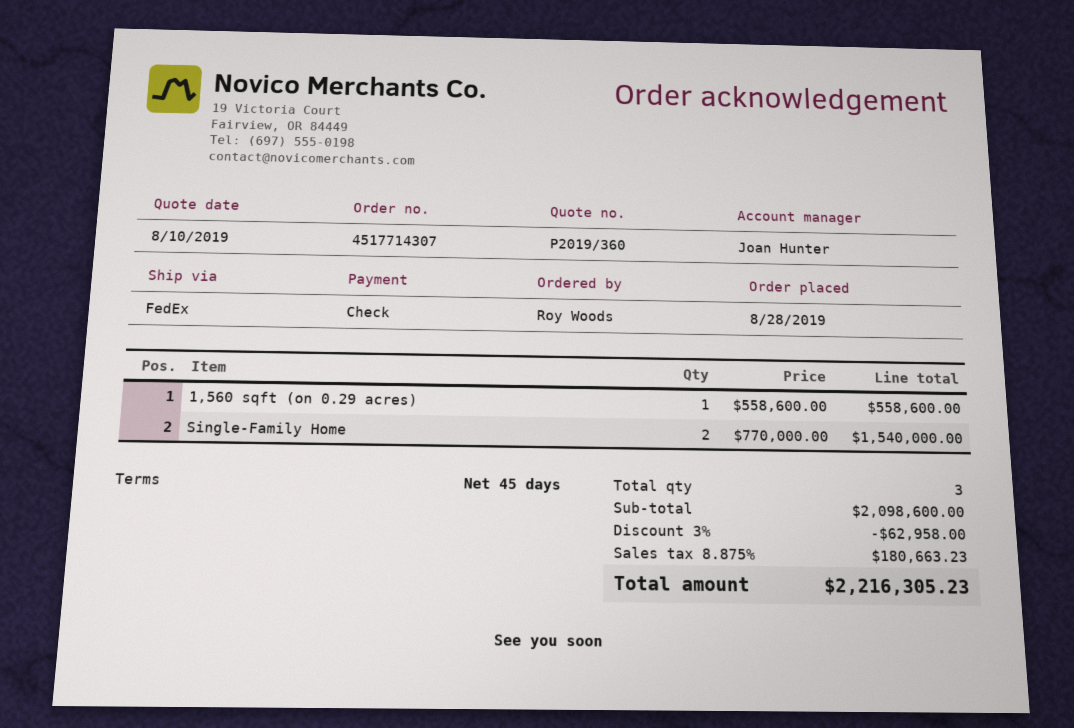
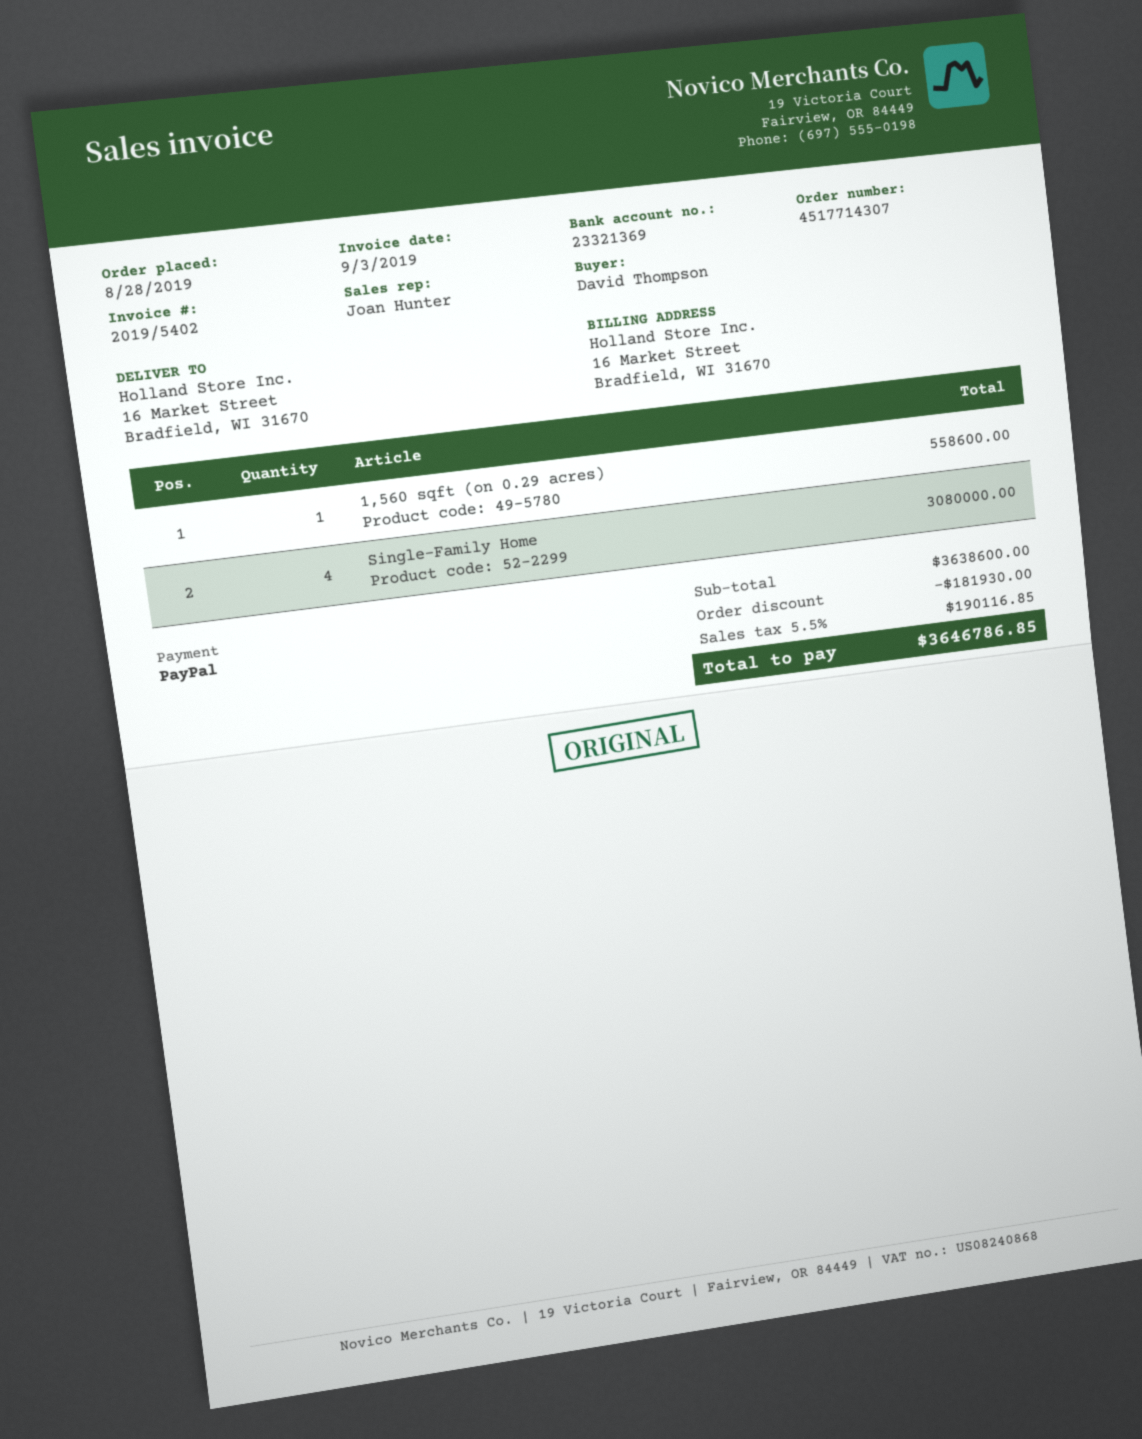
ordered by: Roy Woods -> David Thompson
payment method: cheque -> PayPal
Single-Family Home: 2 for 1540000.00 -> 4 for 3080000.00
subtotal: 2098600.00 -> 3638600.00
discount: 62958.00 -> 181930.00
tax: 8.875% = 180663.23 -> 5.5% = 190116.85
total: 2216305.23 -> 3646786.85

